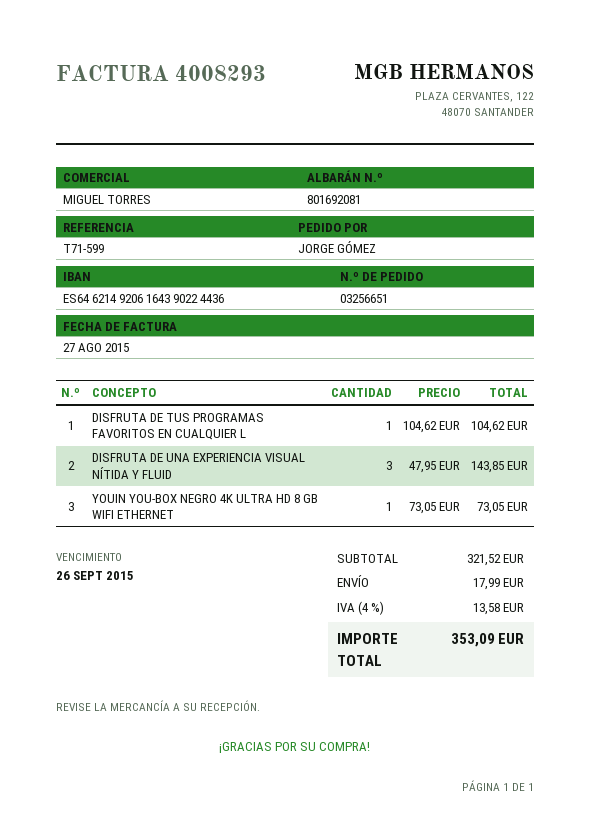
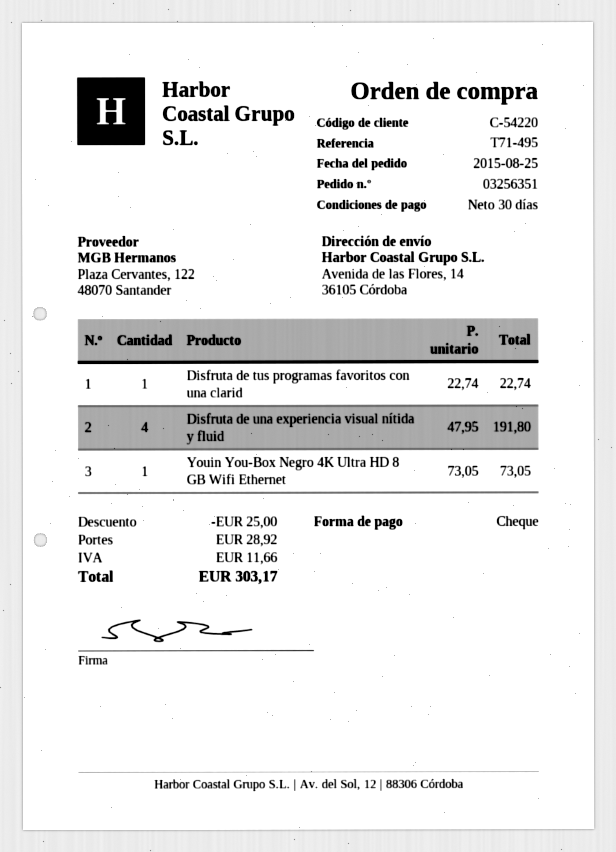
order number: 03256651 -> 03256351
reference: T71-599 -> T71-495
DISFRUTA DE TUS PROGRAMAS FAVORITOS EN CUALQUIER L: 1 x 104.62 = 104.62 -> none
DISFRUTA DE UNA EXPERIENCIA VISUAL NÍTIDA Y FLUID: 3 x 47.95 = 143.85 -> 4 x 47.95 = 191.80
Disfruta de tus programas favoritos con una clarid: none -> 1 x 22.74 = 22.74
discount: none -> 25.00
shipping: 17.99 -> 28.92
tax: 13.58 -> 11.66
total: 353.09 -> 303.17

